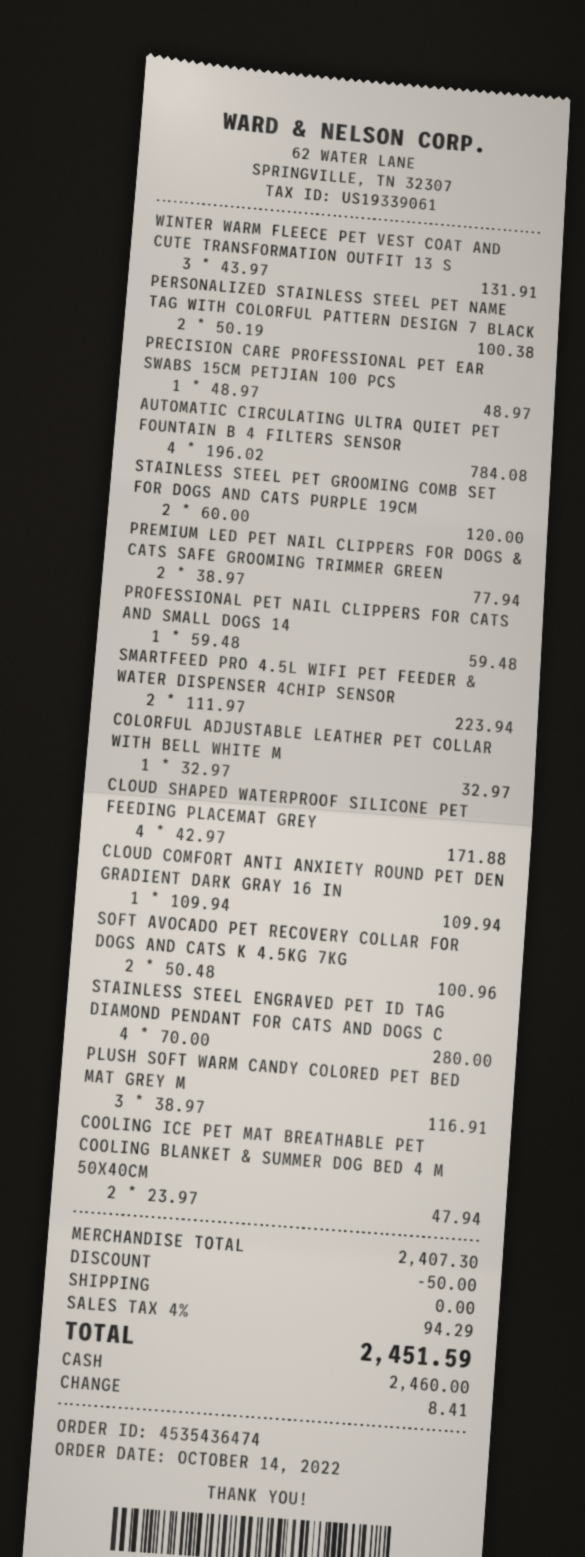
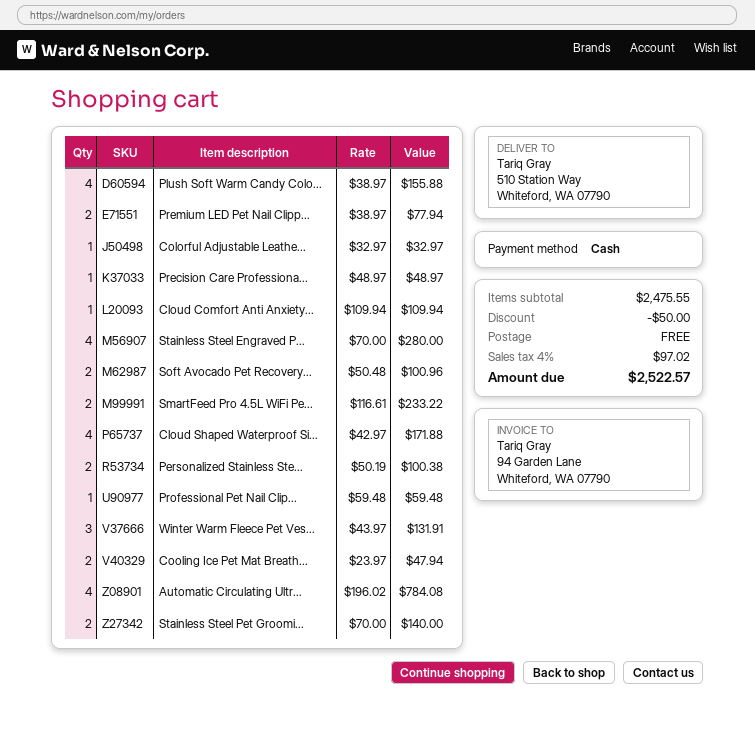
STAINLESS STEEL PET GROOMING COMB SET FOR DOGS AND CATS PURPLE 19CM: 2 x 60.00 = 120.00 -> 2 x 70.00 = 140.00
SMARTFEED PRO 4.5L WIFI PET FEEDER & WATER DISPENSER 4CHIP SENSOR: 2 x 111.97 = 223.94 -> 2 x 116.61 = 233.22
PLUSH SOFT WARM CANDY COLORED PET BED MAT GREY M: 3 x 38.97 = 116.91 -> 4 x 38.97 = 155.88
subtotal: 2407.30 -> 2475.55
tax: 4% = 94.29 -> 4% = 97.02
total: 2451.59 -> 2522.57

